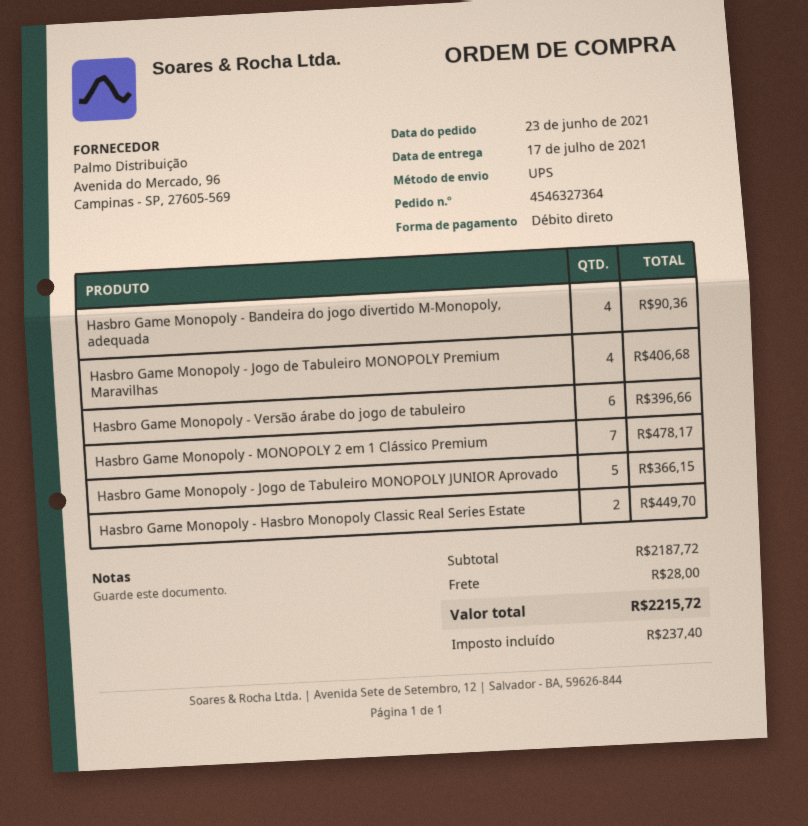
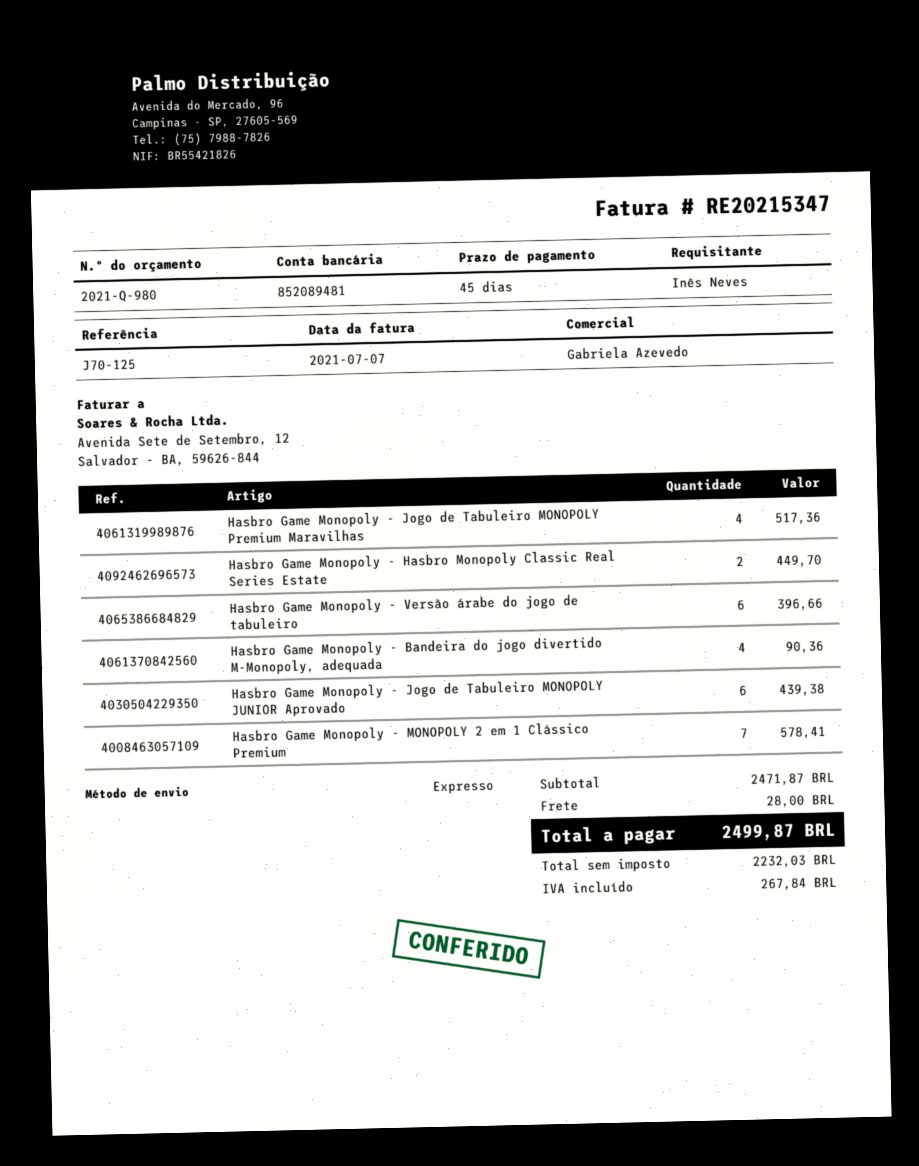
shipping method: UPS -> express
Hasbro Game Monopoly - Jogo de Tabuleiro MONOPOLY Premium Maravilhas: 4 for 406.68 -> 4 for 517.36
Hasbro Game Monopoly - MONOPOLY 2 em 1 Clássico Premium: 7 for 478.17 -> 7 for 578.41
Hasbro Game Monopoly - Jogo de Tabuleiro MONOPOLY JUNIOR Aprovado: 5 for 366.15 -> 6 for 439.38
subtotal: 2187.72 -> 2471.87
tax: 237.40 -> 267.84
total: 2215.72 -> 2499.87

